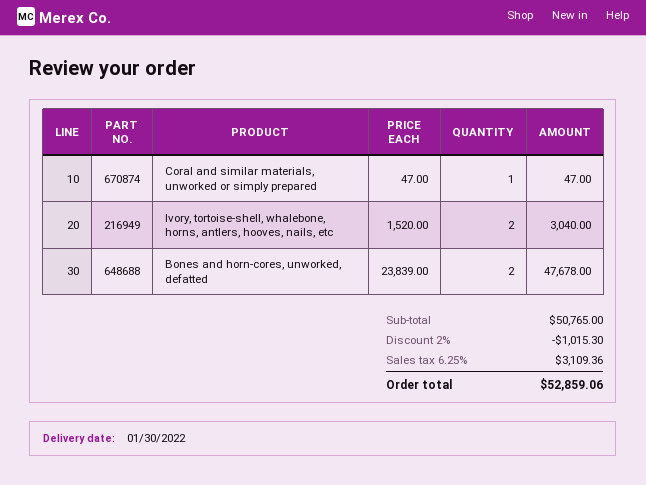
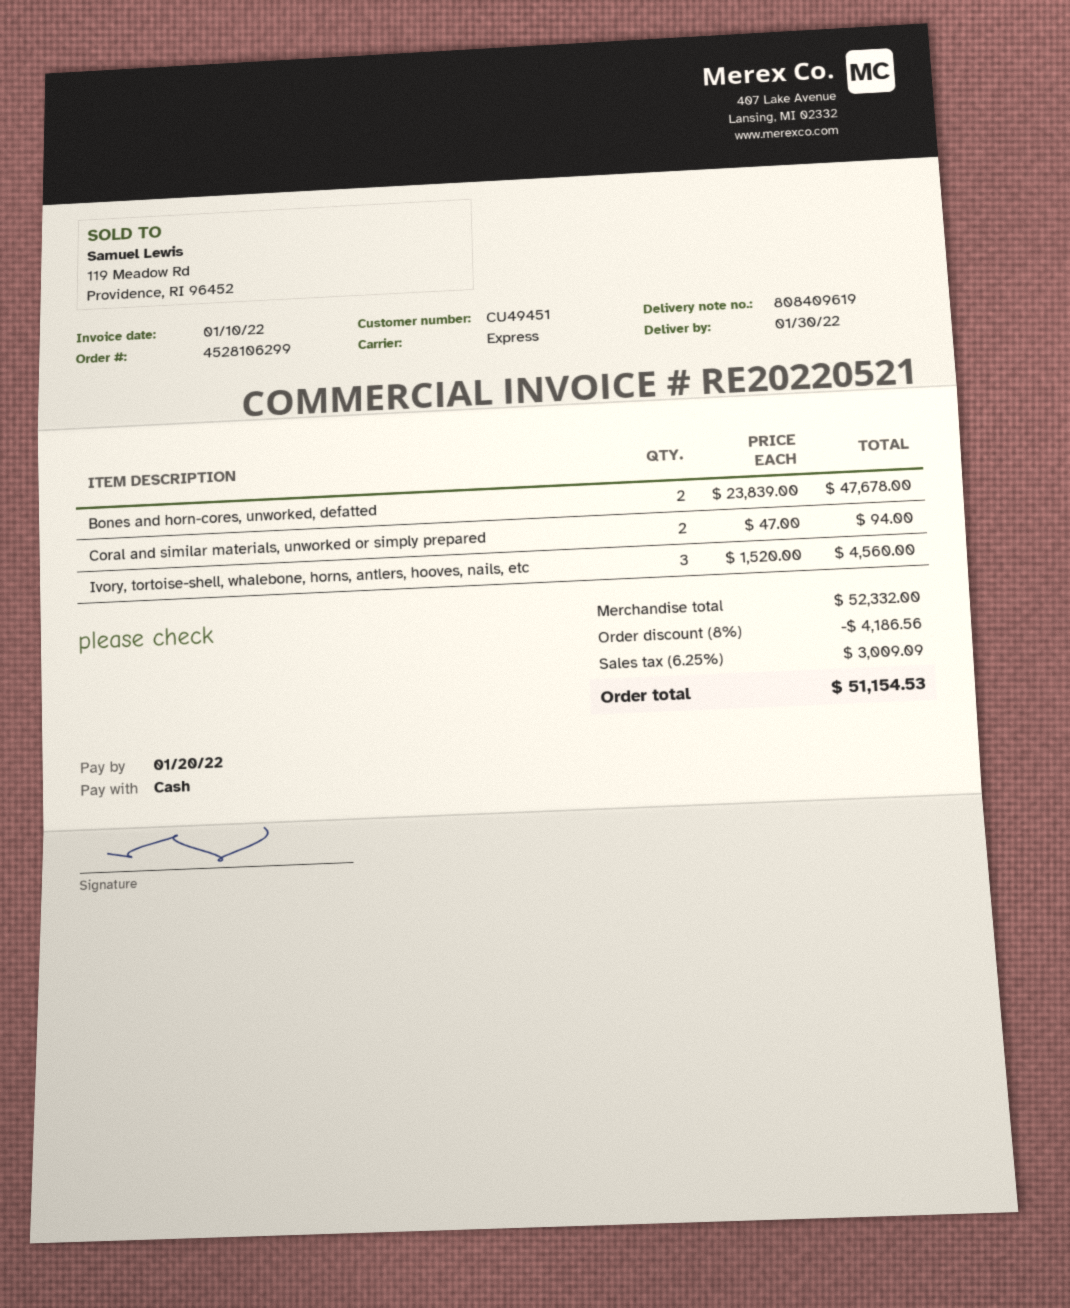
Coral and similar materials, unworked or simply prepared: 1 x 47.00 = 47.00 -> 2 x 47.00 = 94.00
Ivory, tortoise-shell, whalebone, horns, antlers, hooves, nails, etc: 2 x 1520.00 = 3040.00 -> 3 x 1520.00 = 4560.00
subtotal: 50765.00 -> 52332.00
discount: 2% = 1015.30 -> 8% = 4186.56
tax: 6.25% = 3109.36 -> 6.25% = 3009.09
total: 52859.06 -> 51154.53

